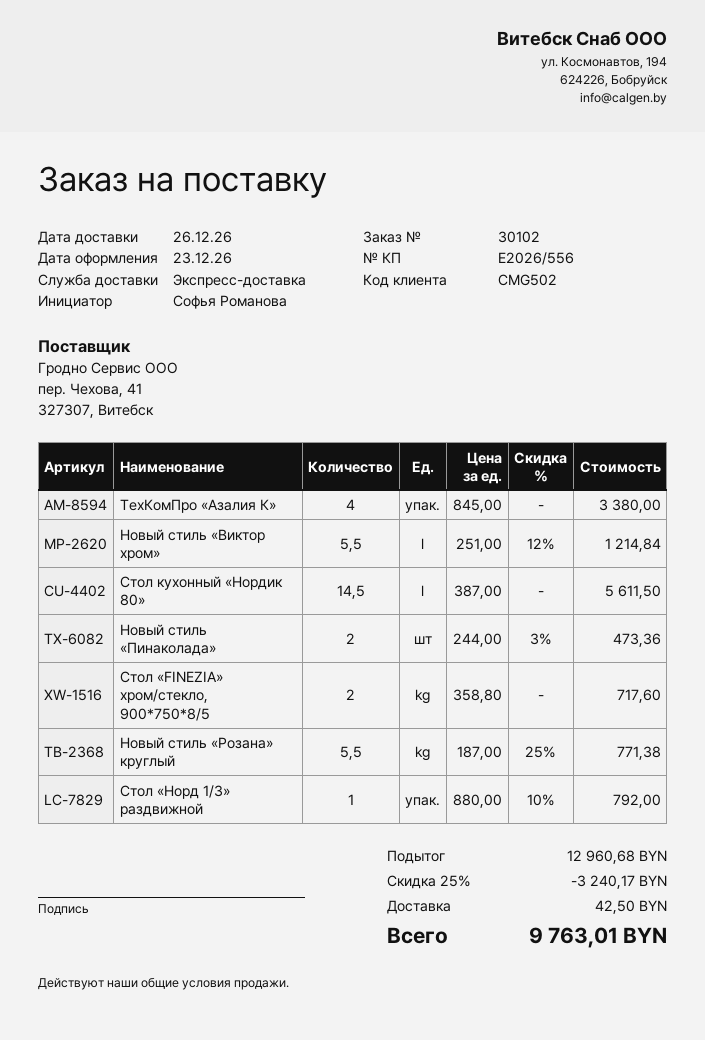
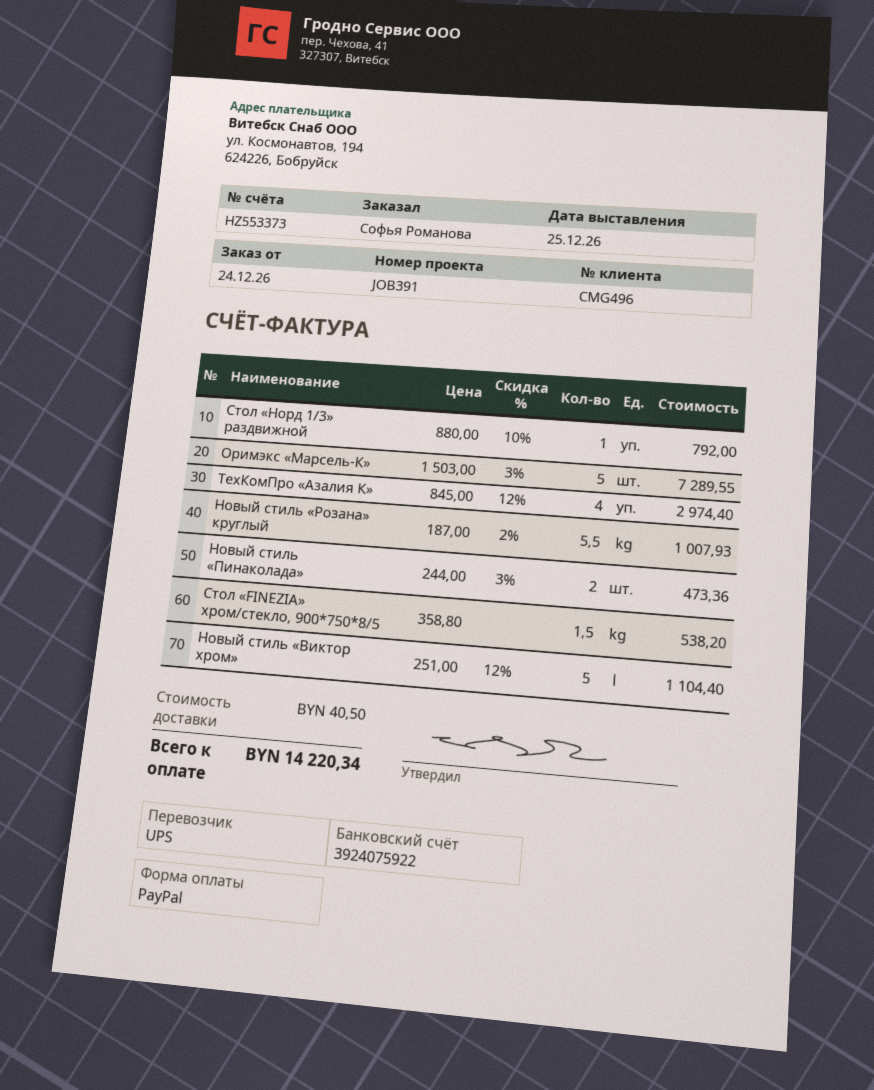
order date: 2026-12-23 -> 2026-12-24
customer number: CMG502 -> CMG496
shipping method: express -> UPS
ТехКомПро «Азалия К»: 4 x 845.00 = 3380.00 -> 4 x 845.00 - 12% = 2974.40
Новый стиль «Виктор хром»: 5.5 x 251.00 - 12% = 1214.84 -> 5 x 251.00 - 12% = 1104.40
Стол кухонный «Нордик 80»: 14.5 x 387.00 = 5611.50 -> none
Стол «FINEZIA» хром/стекло, 900*750*8/5: 2 x 358.80 = 717.60 -> 1.5 x 358.80 = 538.20
Новый стиль «Розана» круглый: 5.5 x 187.00 - 25% = 771.38 -> 5.5 x 187.00 - 2% = 1007.93
Оримэкс «Марсель-К»: none -> 5 x 1503.00 - 3% = 7289.55
discount: 25% = 3240.17 -> none
shipping: 42.50 -> 40.50
total: 9763.01 -> 14220.34

